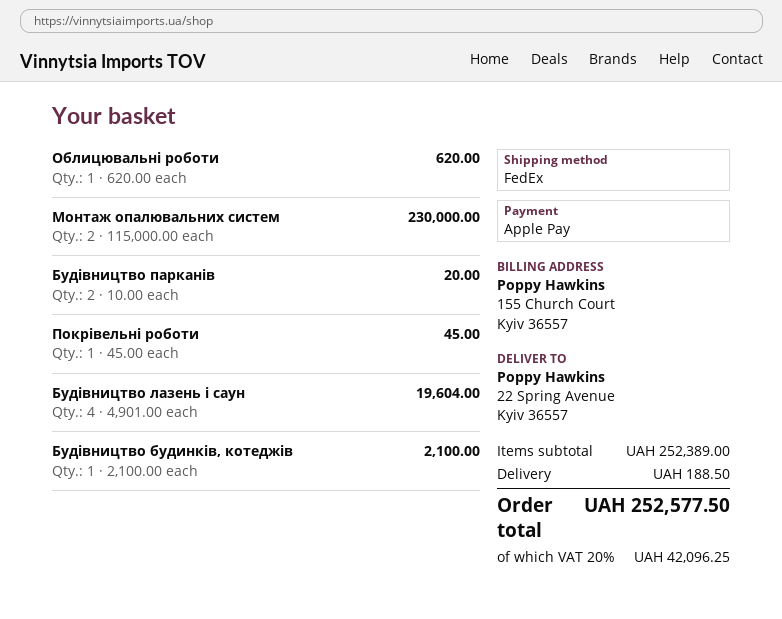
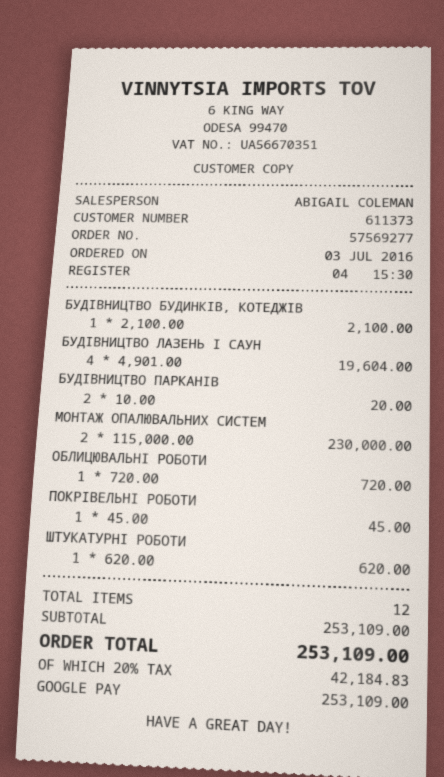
payment method: Apple Pay -> Google Pay
Облицювальні роботи: 1 x 620.00 = 620.00 -> 1 x 720.00 = 720.00
ШТУКАТУРНІ РОБОТИ: none -> 1 x 620.00 = 620.00
subtotal: 252389.00 -> 253109.00
shipping: 188.50 -> none
tax: 20% = 42096.25 -> 20% = 42184.83
total: 252577.50 -> 253109.00

